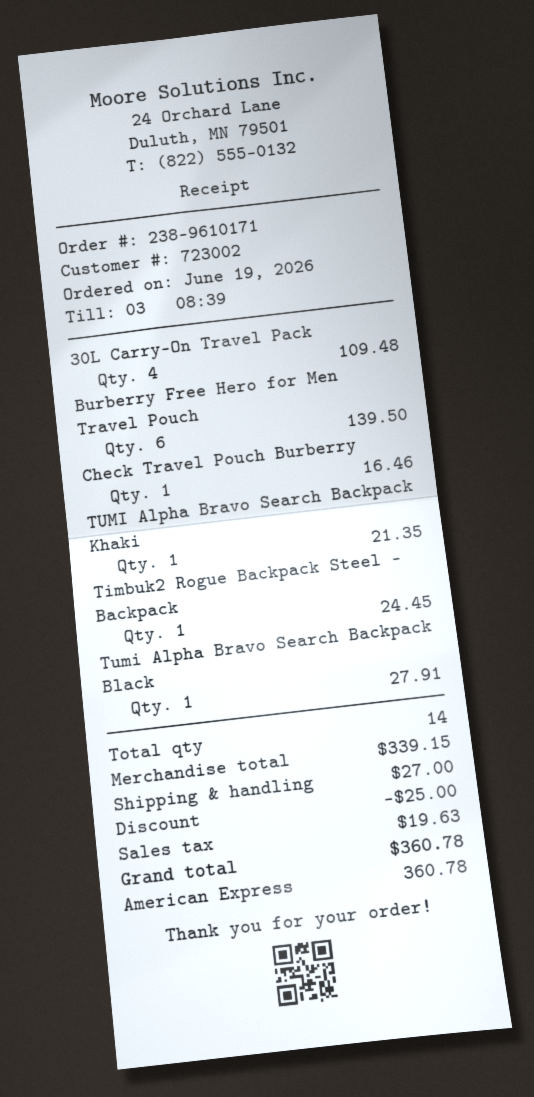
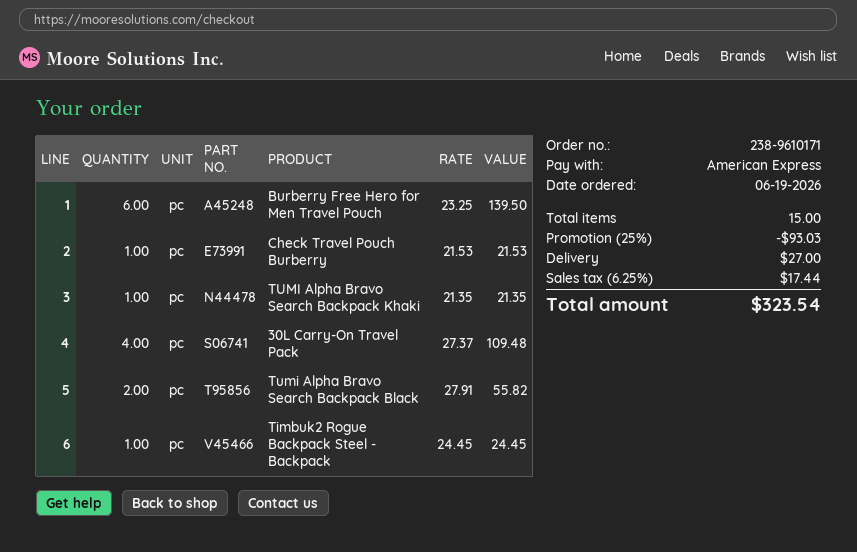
Check Travel Pouch Burberry: 1 for 16.46 -> 1 for 21.53
Tumi Alpha Bravo Search Backpack Black: 1 for 27.91 -> 2 for 55.82
total quantity: 14 -> 15
discount: 25.00 -> 93.03
tax: 19.63 -> 17.44
total: 360.78 -> 323.54

